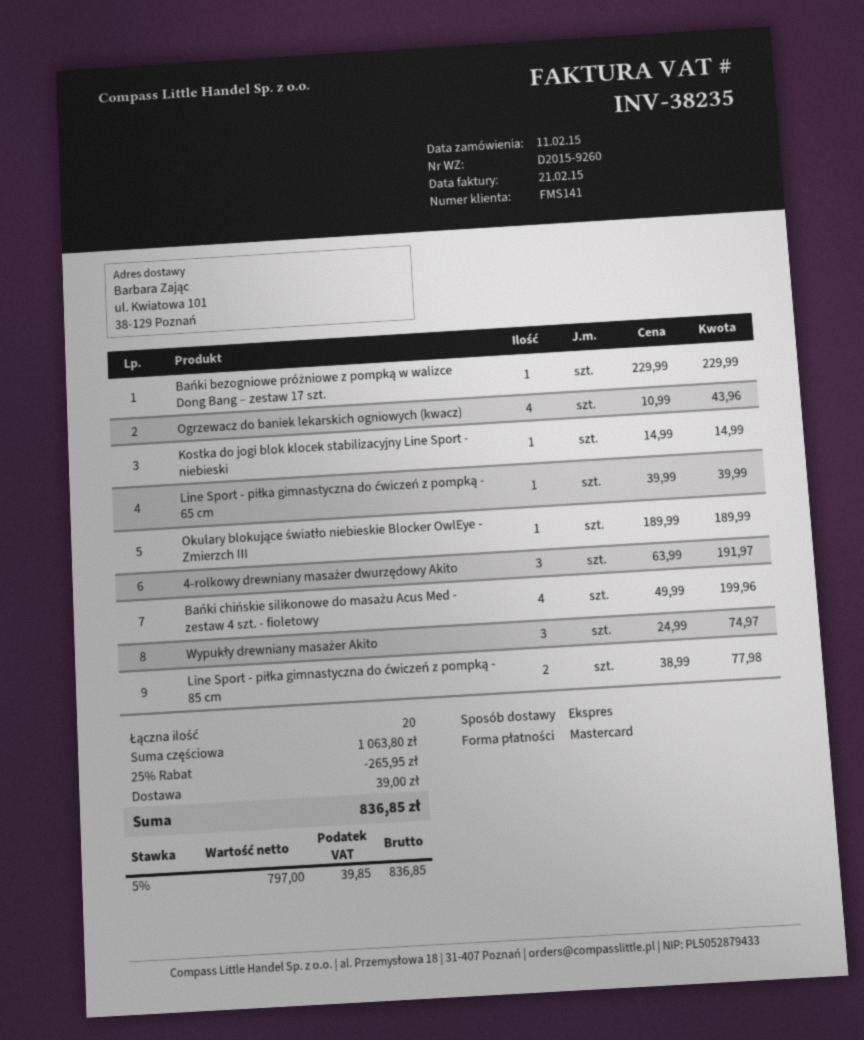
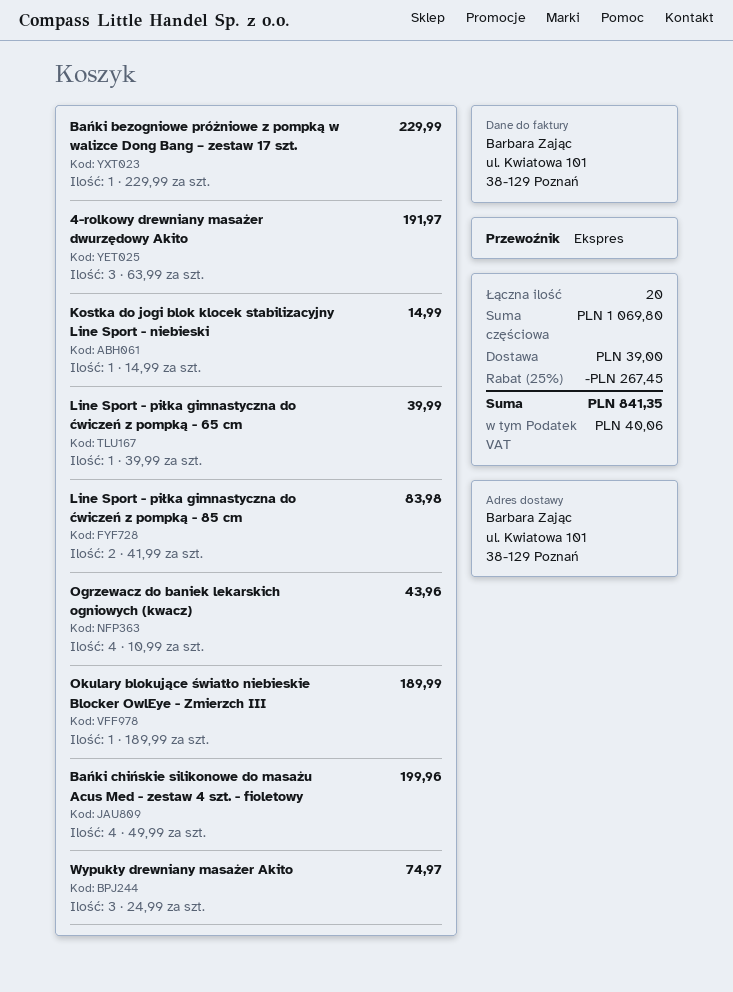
Line Sport - piłka gimnastyczna do ćwiczeń z pompką - 85 cm: 2 x 38.99 = 77.98 -> 2 x 41.99 = 83.98
subtotal: 1063.80 -> 1069.80
discount: 25% = 265.95 -> 25% = 267.45
tax: 39.85 -> 40.06
total: 836.85 -> 841.35

